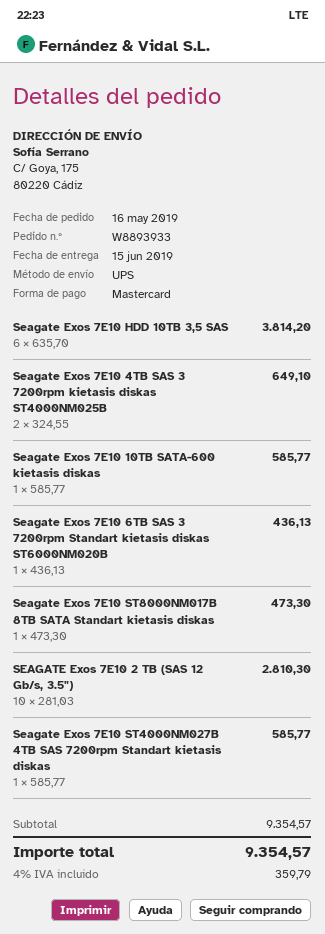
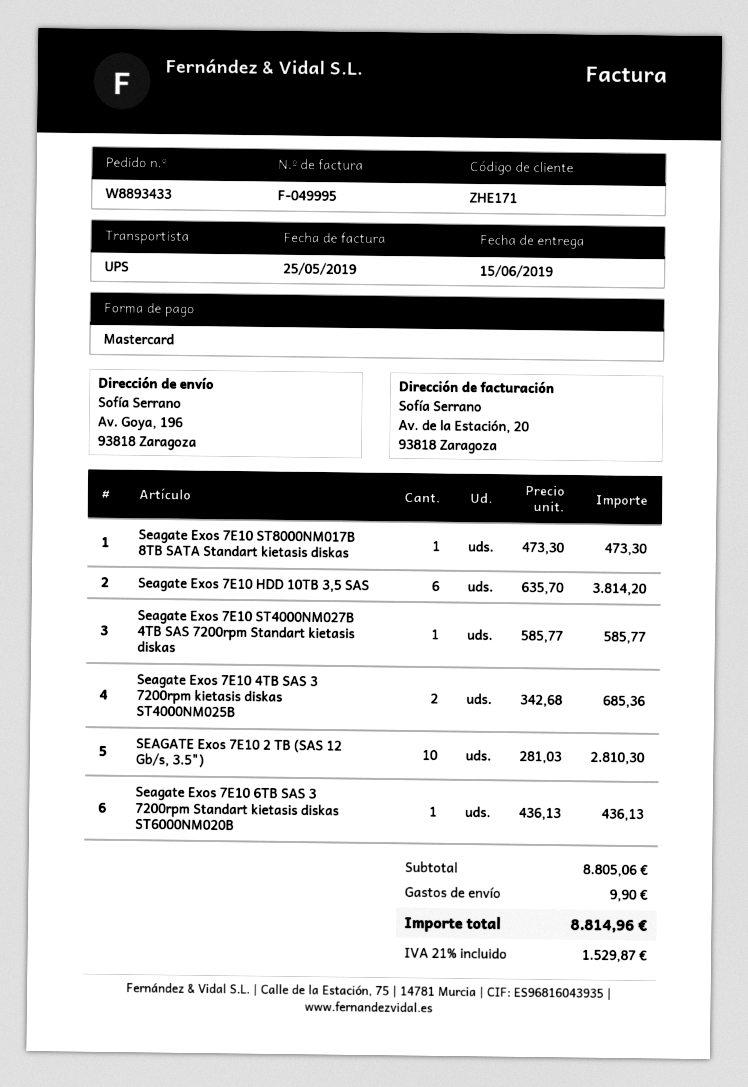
order number: W8893933 -> W8893433
ship to: C/ Goya, 175, 80220 Cádiz -> Av. Goya, 196, 93818 Zaragoza
Seagate Exos 7E10 4TB SAS 3 7200rpm kietasis diskas ST4000NM025B: 2 x 324.55 = 649.10 -> 2 x 342.68 = 685.36
Seagate Exos 7E10 10TB SATA-600 kietasis diskas: 1 x 585.77 = 585.77 -> none
subtotal: 9354.57 -> 8805.06
shipping: none -> 9.90
tax: 4% = 359.79 -> 21% = 1529.87
total: 9354.57 -> 8814.96

